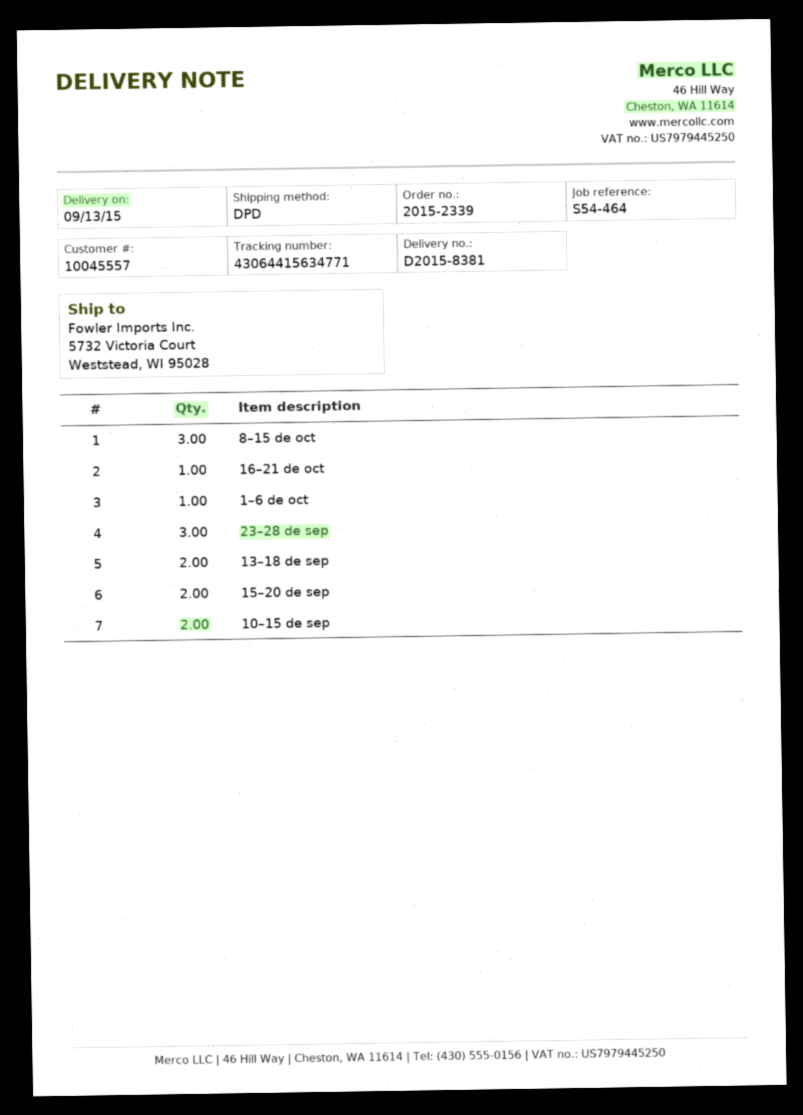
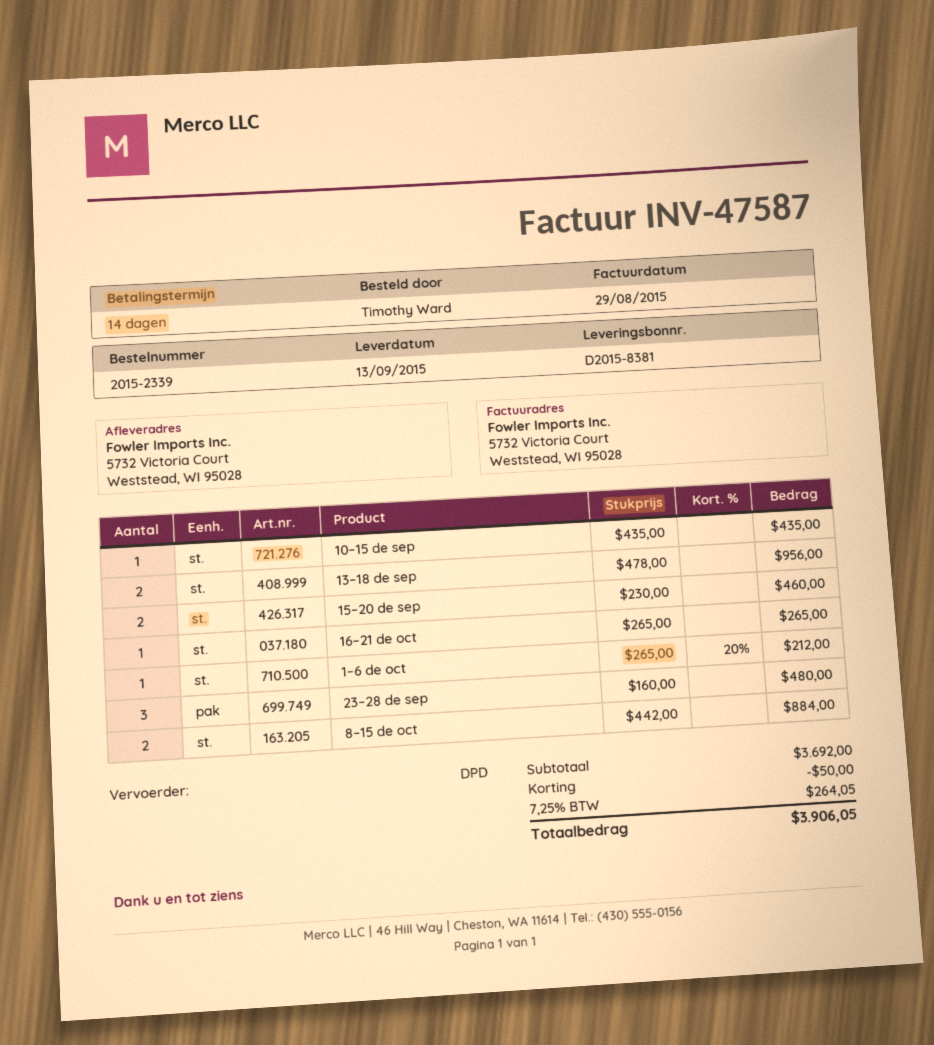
8–15 de oct: 3 -> 2
10–15 de sep: 2 -> 1

